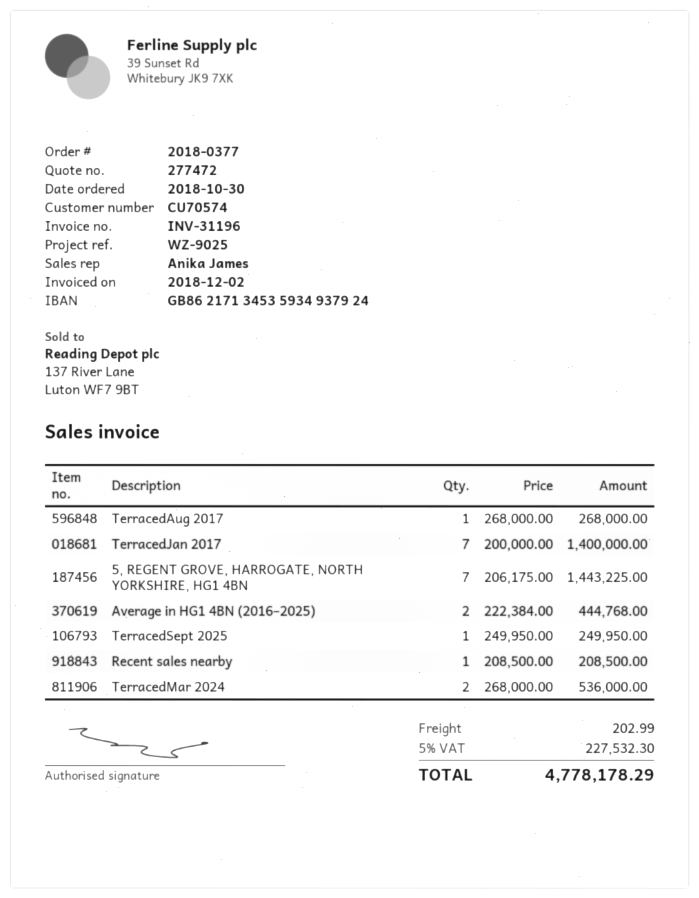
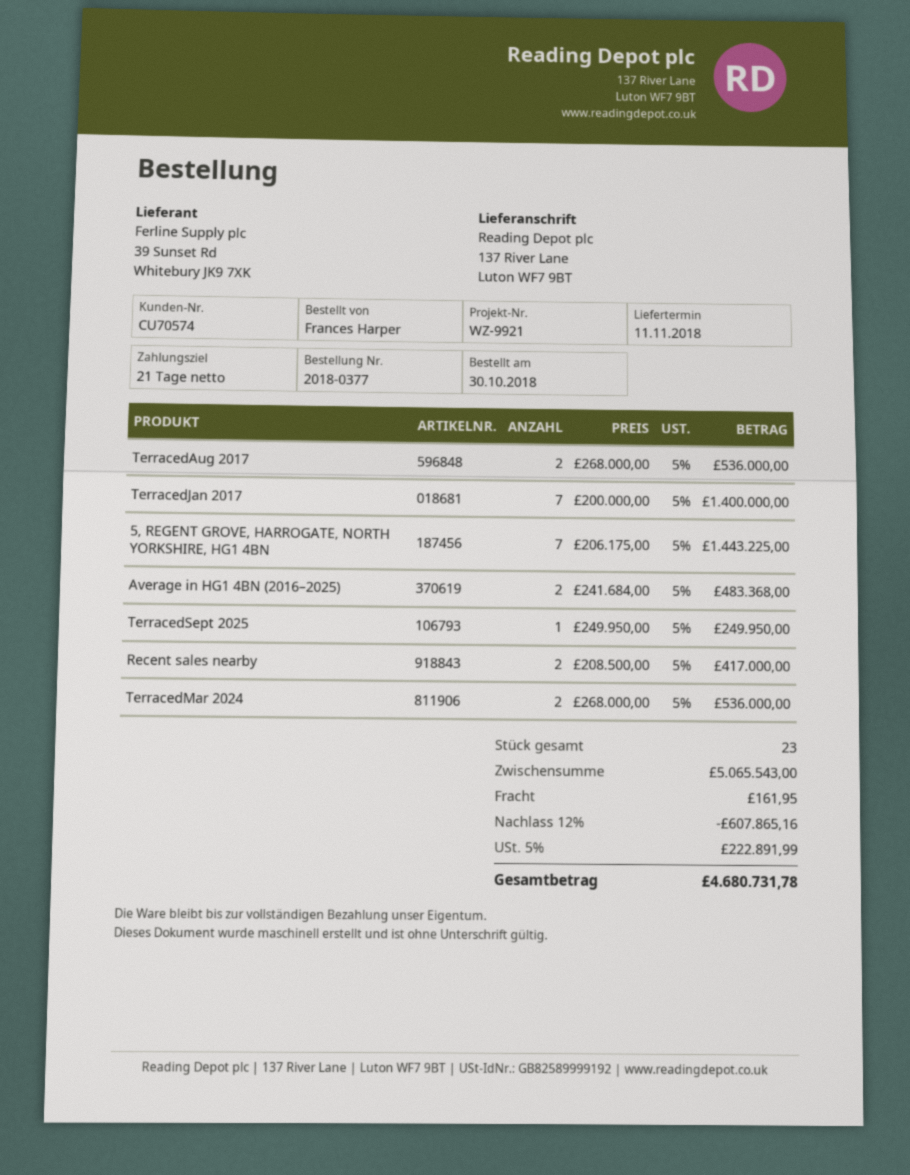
reference: WZ-9025 -> WZ-9921
TerracedAug 2017: 1 x 268000.00 = 268000.00 -> 2 x 268000.00 = 536000.00
Average in HG1 4BN (2016–2025): 2 x 222384.00 = 444768.00 -> 2 x 241684.00 = 483368.00
Recent sales nearby: 1 x 208500.00 = 208500.00 -> 2 x 208500.00 = 417000.00
discount: none -> 12% = 607865.16
shipping: 202.99 -> 161.95
tax: 5% = 227532.30 -> 5% = 222891.99
total: 4778178.29 -> 4680731.78

